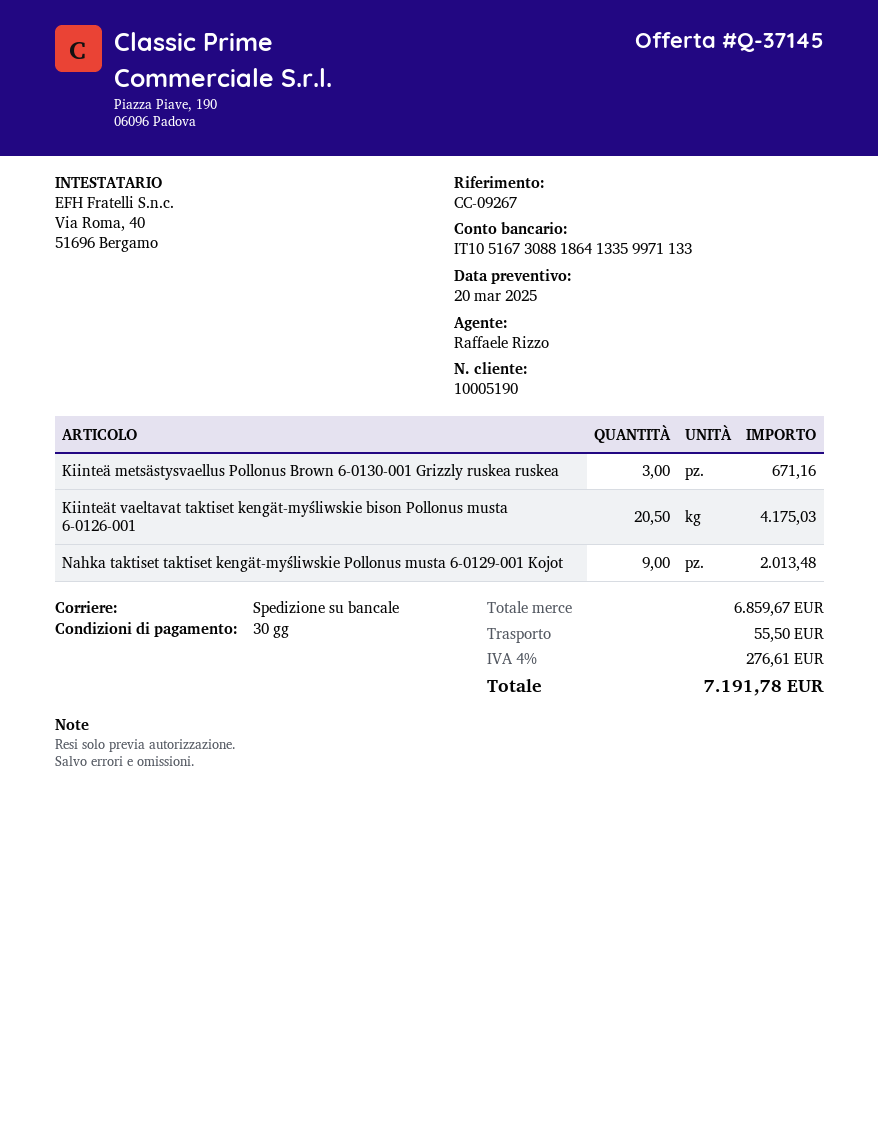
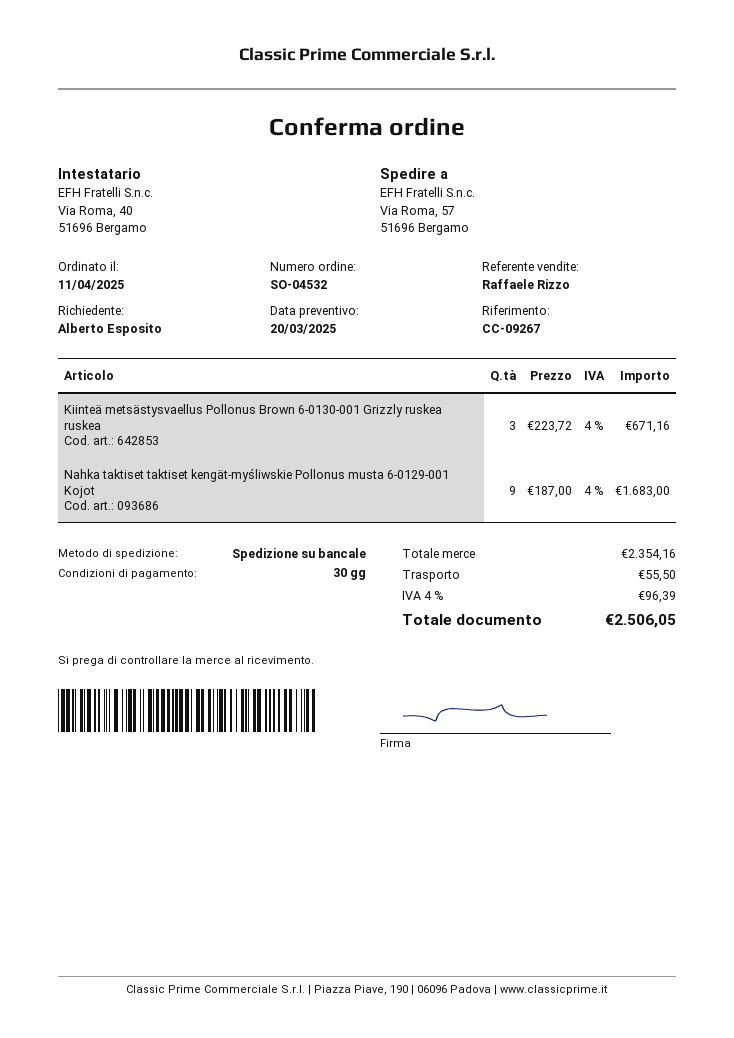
Kiinteät vaeltavat taktiset kengät-myśliwskie bison Pollonus musta 6-0126-001: 20.5 for 4175.03 -> none
Nahka taktiset taktiset kengät-myśliwskie Pollonus musta 6-0129-001 Kojot: 9 for 2013.48 -> 9 for 1683.00
subtotal: 6859.67 -> 2354.16
tax: 4% = 276.61 -> 4% = 96.39
total: 7191.78 -> 2506.05

